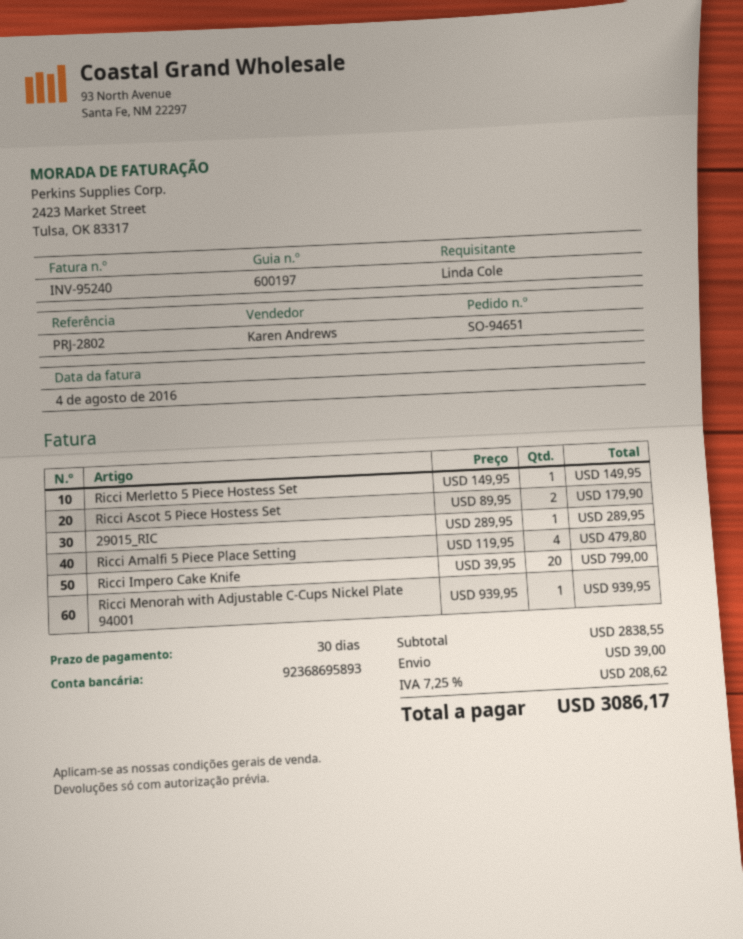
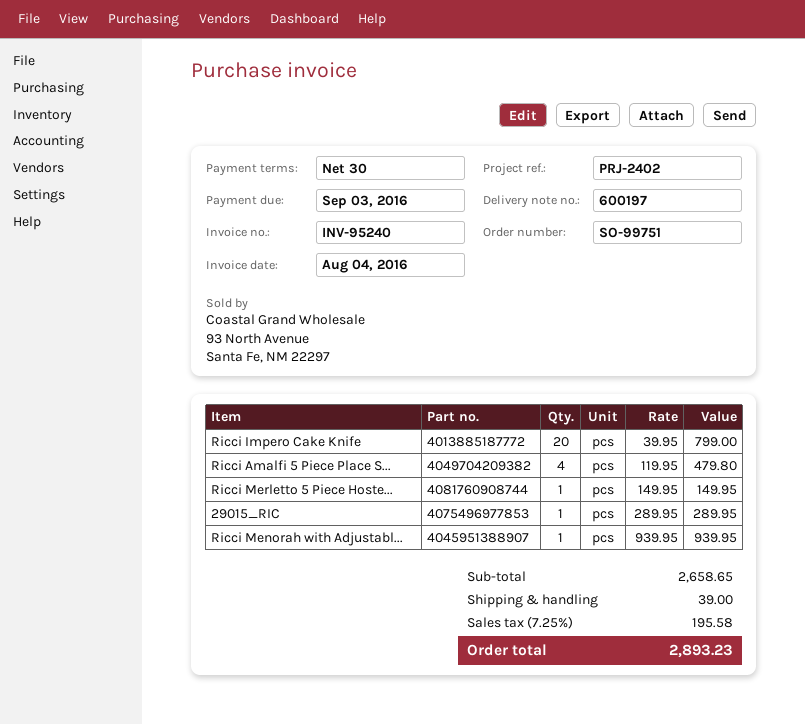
order number: SO-94651 -> SO-99751
reference: PRJ-2802 -> PRJ-2402
Ricci Ascot 5 Piece Hostess Set: 2 x 89.95 = 179.90 -> none
subtotal: 2838.55 -> 2658.65
tax: 7.25% = 208.62 -> 7.25% = 195.58
total: 3086.17 -> 2893.23

